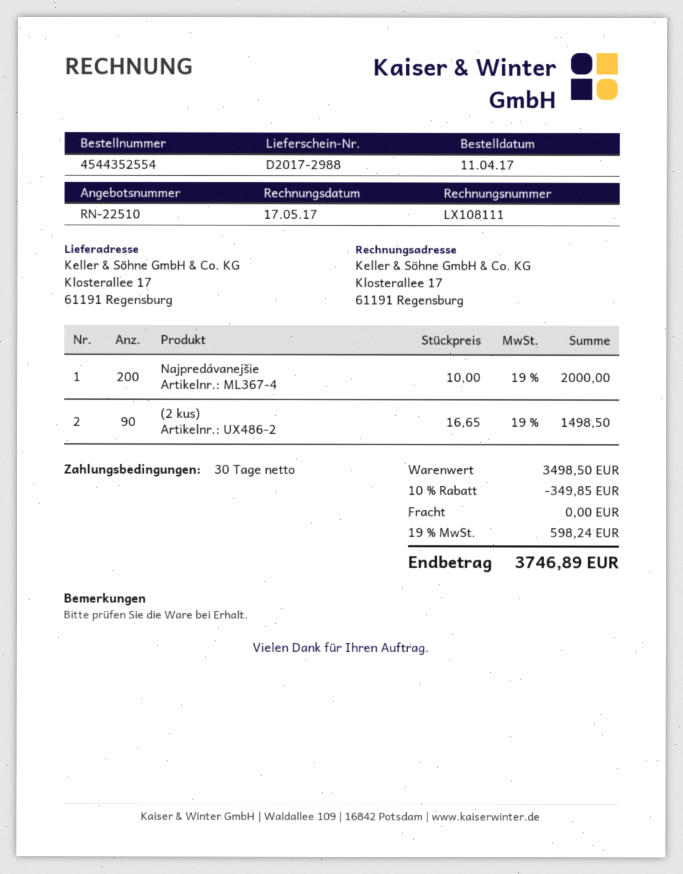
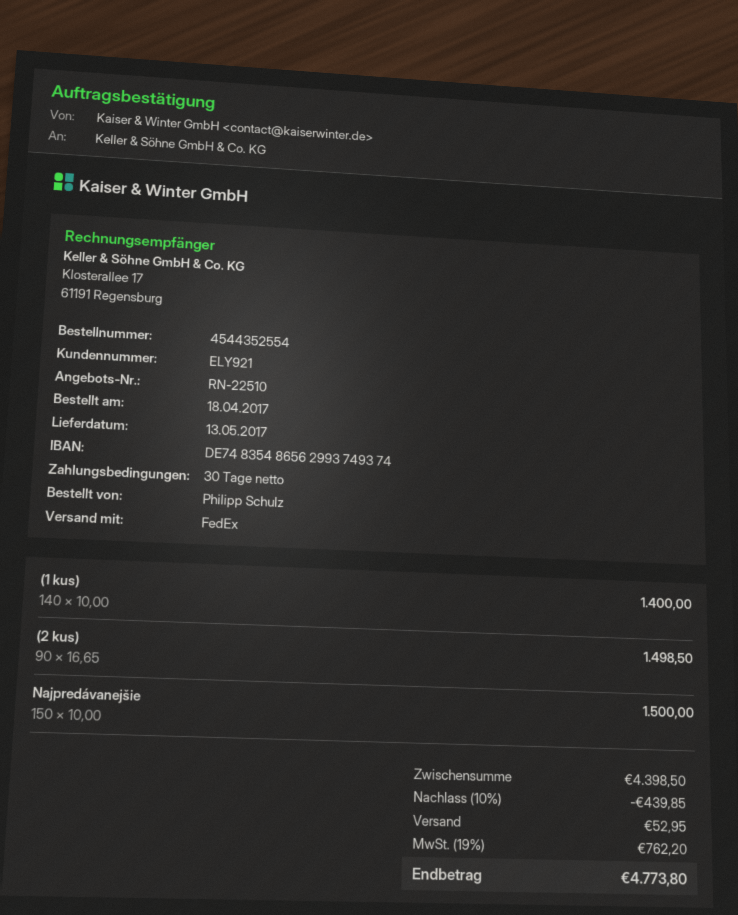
order date: 2017-04-11 -> 2017-04-18
Najpredávanejšie: 200 x 10.00 = 2000.00 -> 150 x 10.00 = 1500.00
(1 kus): none -> 140 x 10.00 = 1400.00
subtotal: 3498.50 -> 4398.50
discount: 10% = 349.85 -> 10% = 439.85
shipping: 0.00 -> 52.95
tax: 19% = 598.24 -> 19% = 762.20
total: 3746.89 -> 4773.80

